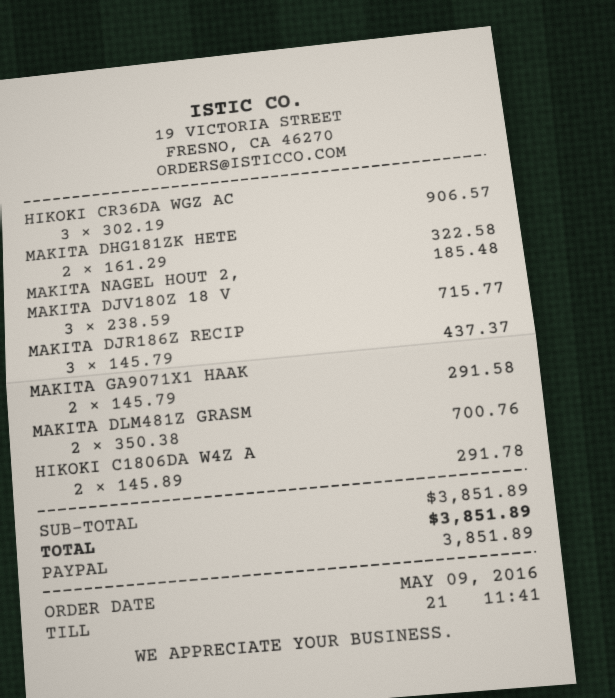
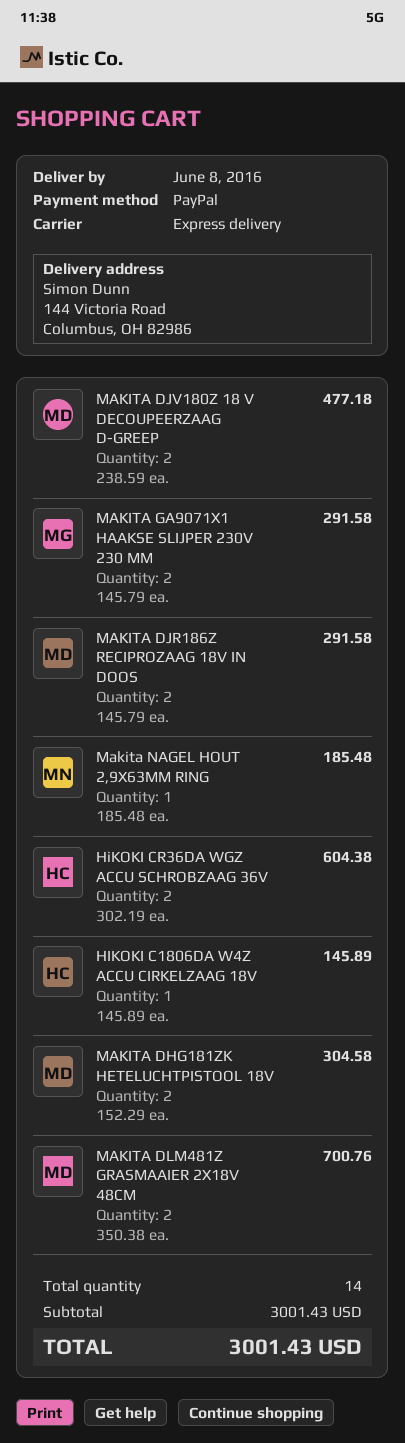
HIKOKI CR36DA WGZ AC: 3 x 302.19 = 906.57 -> 2 x 302.19 = 604.38
MAKITA DHG181ZK HETE: 2 x 161.29 = 322.58 -> 2 x 152.29 = 304.58
MAKITA DJV180Z 18 V: 3 x 238.59 = 715.77 -> 2 x 238.59 = 477.18
MAKITA DJR186Z RECIP: 3 x 145.79 = 437.37 -> 2 x 145.79 = 291.58
HIKOKI C1806DA W4Z A: 2 x 145.89 = 291.78 -> 1 x 145.89 = 145.89
subtotal: 3851.89 -> 3001.43
total: 3851.89 -> 3001.43

